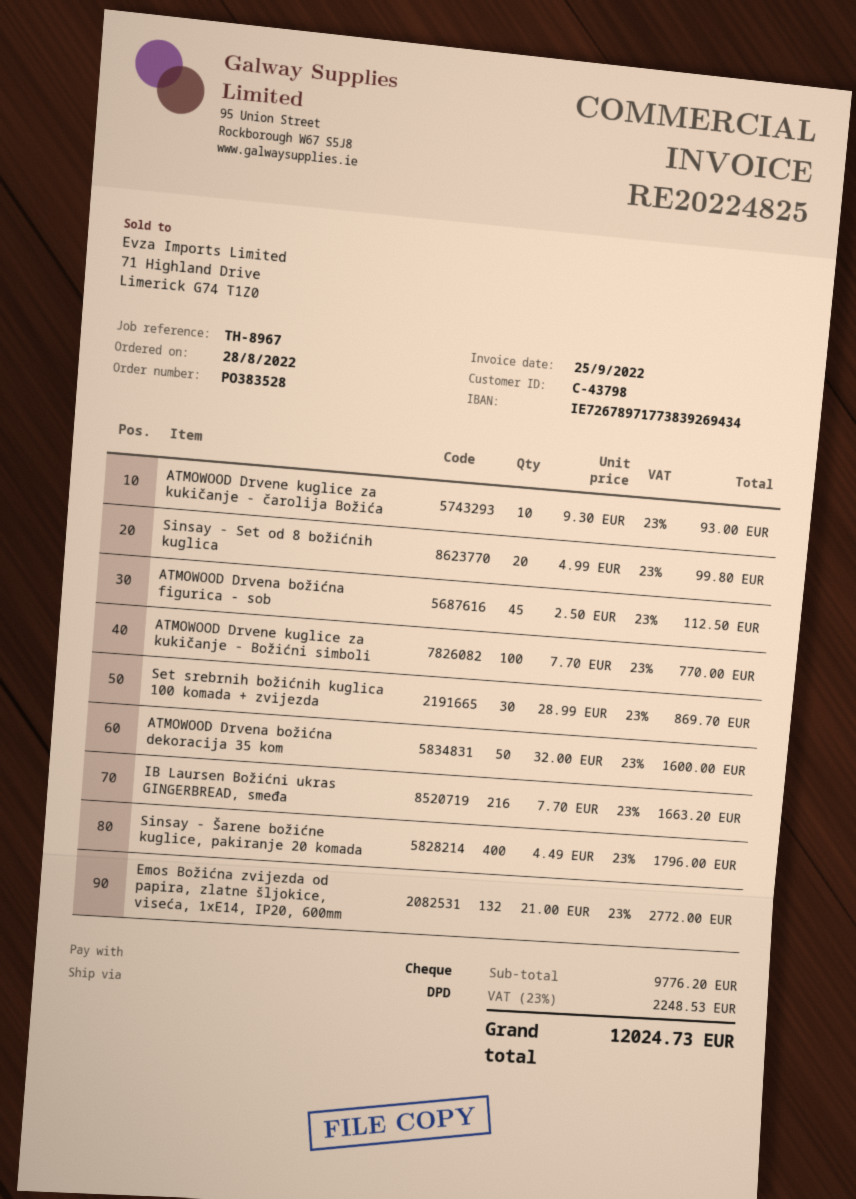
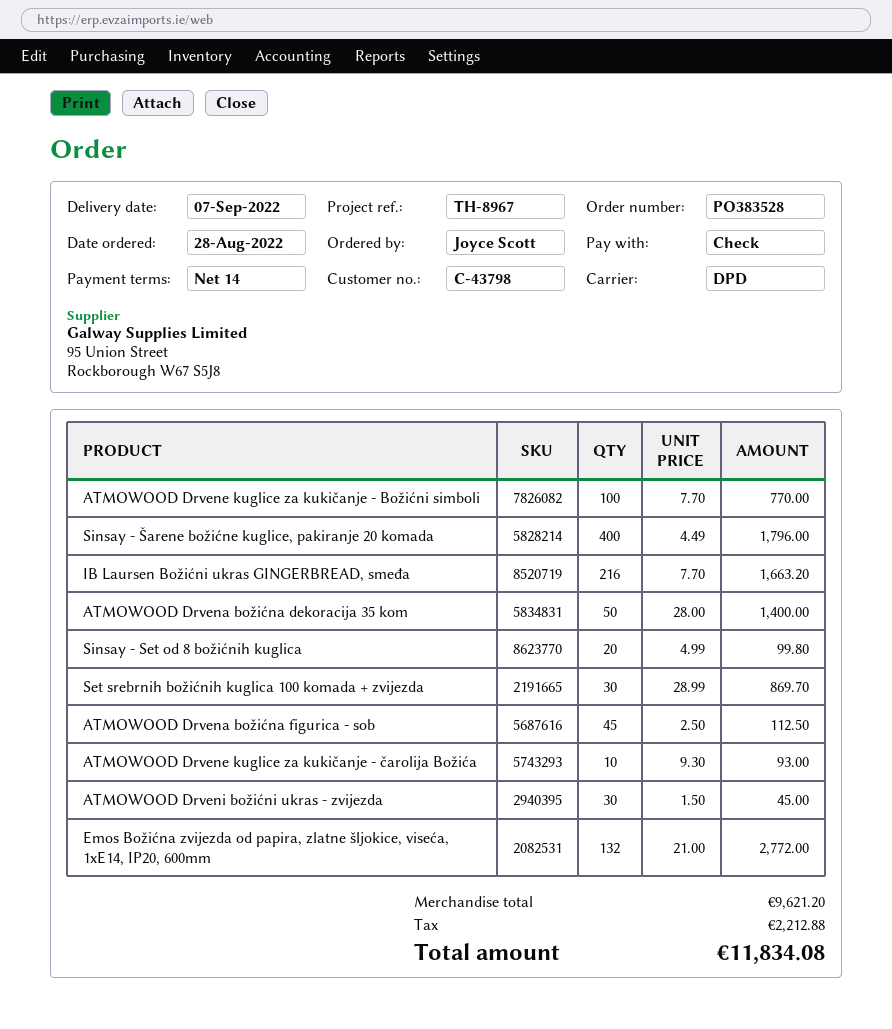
ATMOWOOD Drvena božićna dekoracija 35 kom: 50 x 32.00 = 1600.00 -> 50 x 28.00 = 1400.00
ATMOWOOD Drveni božićni ukras - zvijezda: none -> 30 x 1.50 = 45.00
subtotal: 9776.20 -> 9621.20
tax: 2248.53 -> 2212.88
total: 12024.73 -> 11834.08

